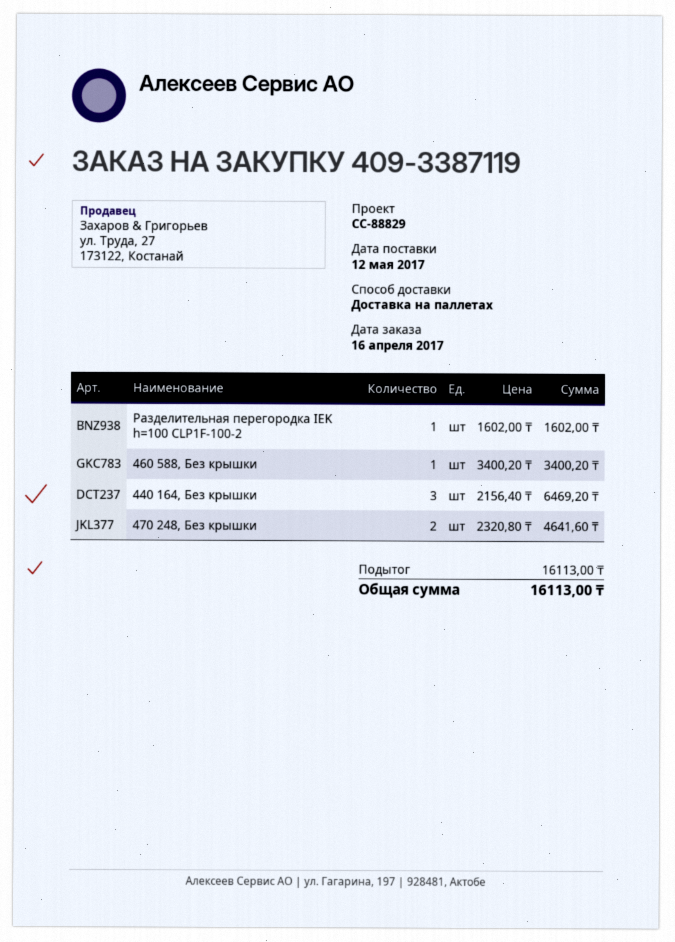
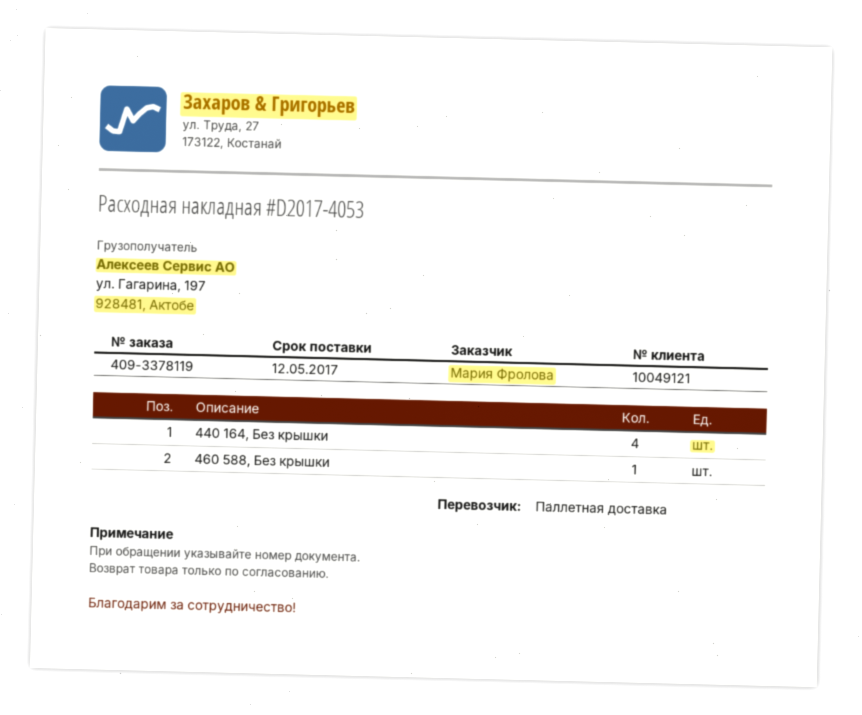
order number: 409-3387119 -> 409-3378119
Разделительная перегородка IEK h=100 CLP1F-100-2: 1 -> none
440 164, Без крышки: 3 -> 4
470 248, Без крышки: 2 -> none

